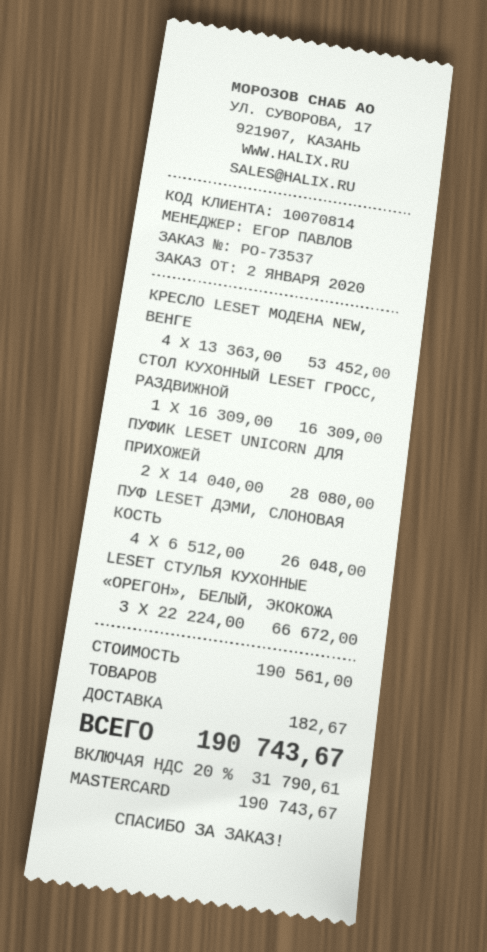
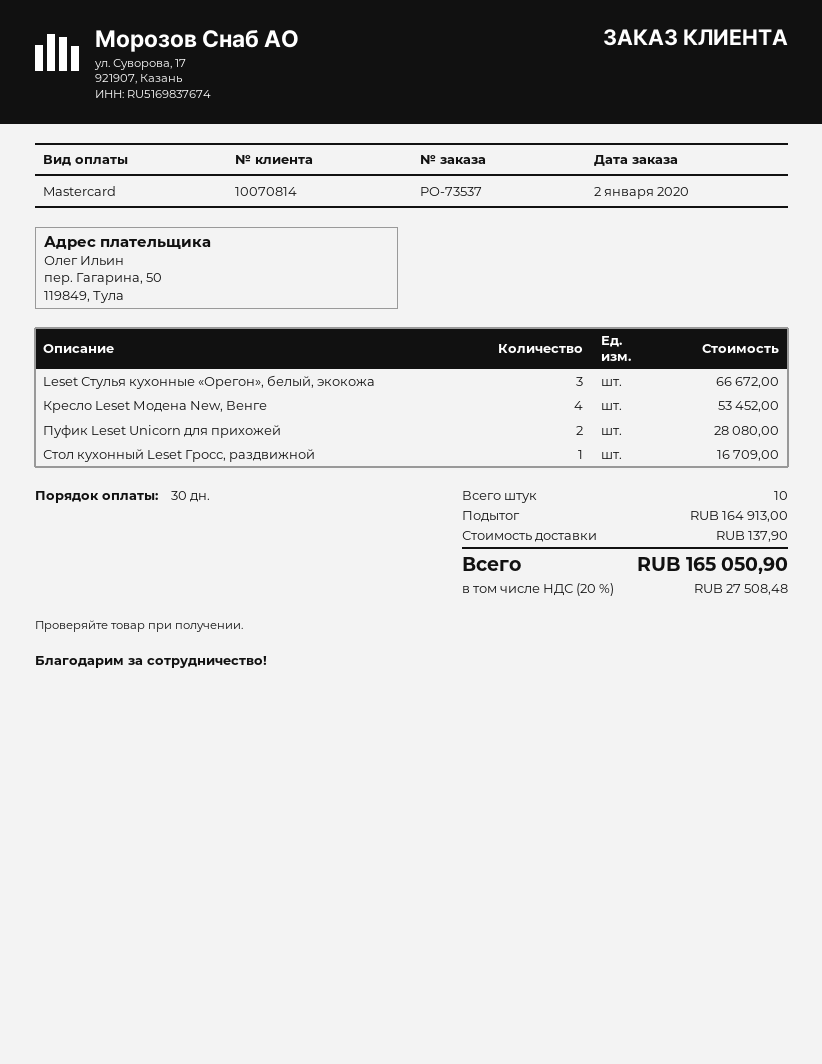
СТОЛ КУХОННЫЙ LESET ГРОСС, РАЗДВИЖНОЙ: 1 for 16309.00 -> 1 for 16709.00
ПУФ LESET ДЭМИ, СЛОНОВАЯ КОСТЬ: 4 for 26048.00 -> none
subtotal: 190561.00 -> 164913.00
shipping: 182.67 -> 137.90
tax: 20% = 31790.61 -> 20% = 27508.48
total: 190743.67 -> 165050.90

